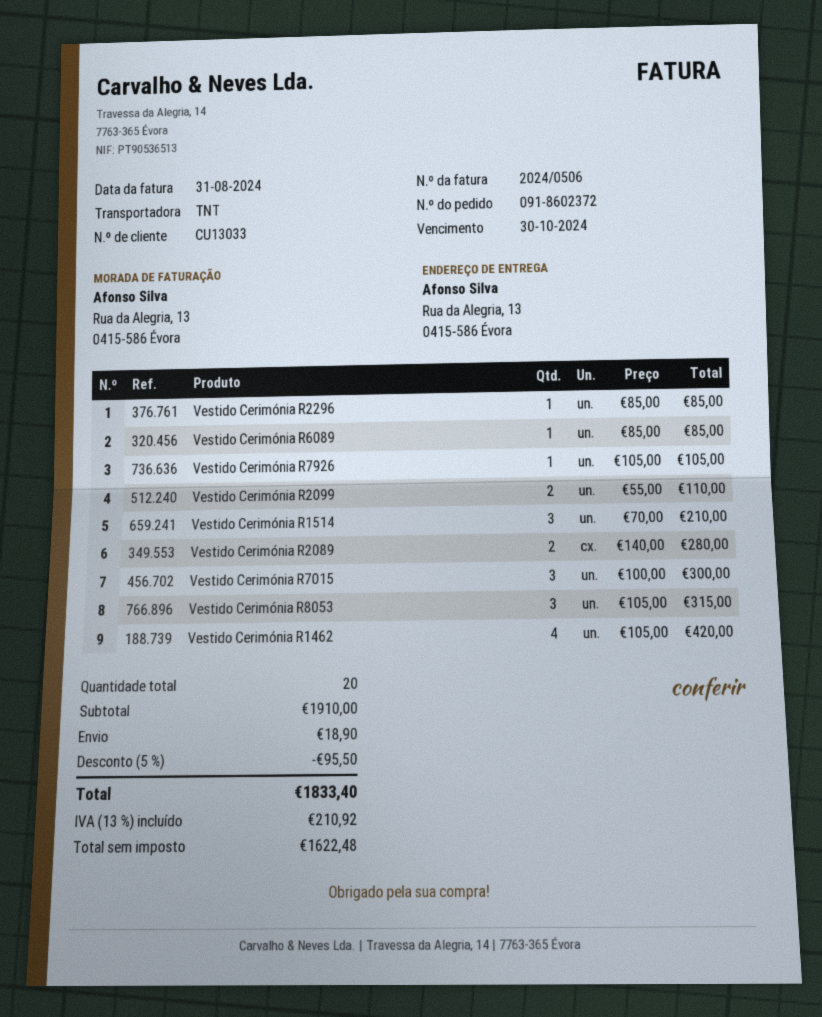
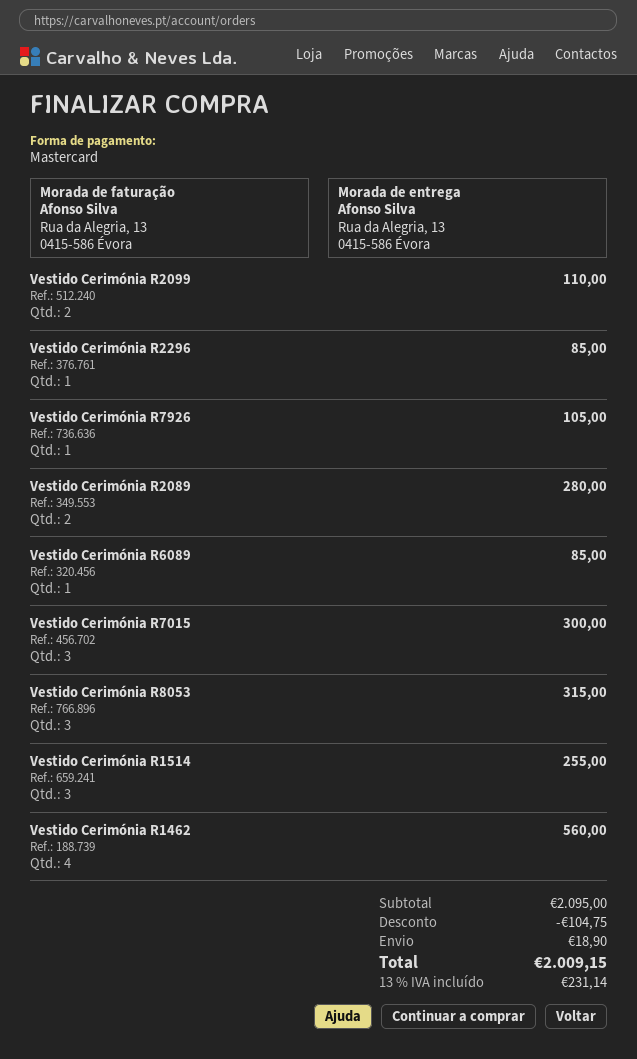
Vestido Cerimónia R1514: 3 for 210.00 -> 3 for 255.00
Vestido Cerimónia R1462: 4 for 420.00 -> 4 for 560.00
subtotal: 1910.00 -> 2095.00
discount: 95.50 -> 104.75
tax: 13% = 210.92 -> 13% = 231.14
total: 1833.40 -> 2009.15

